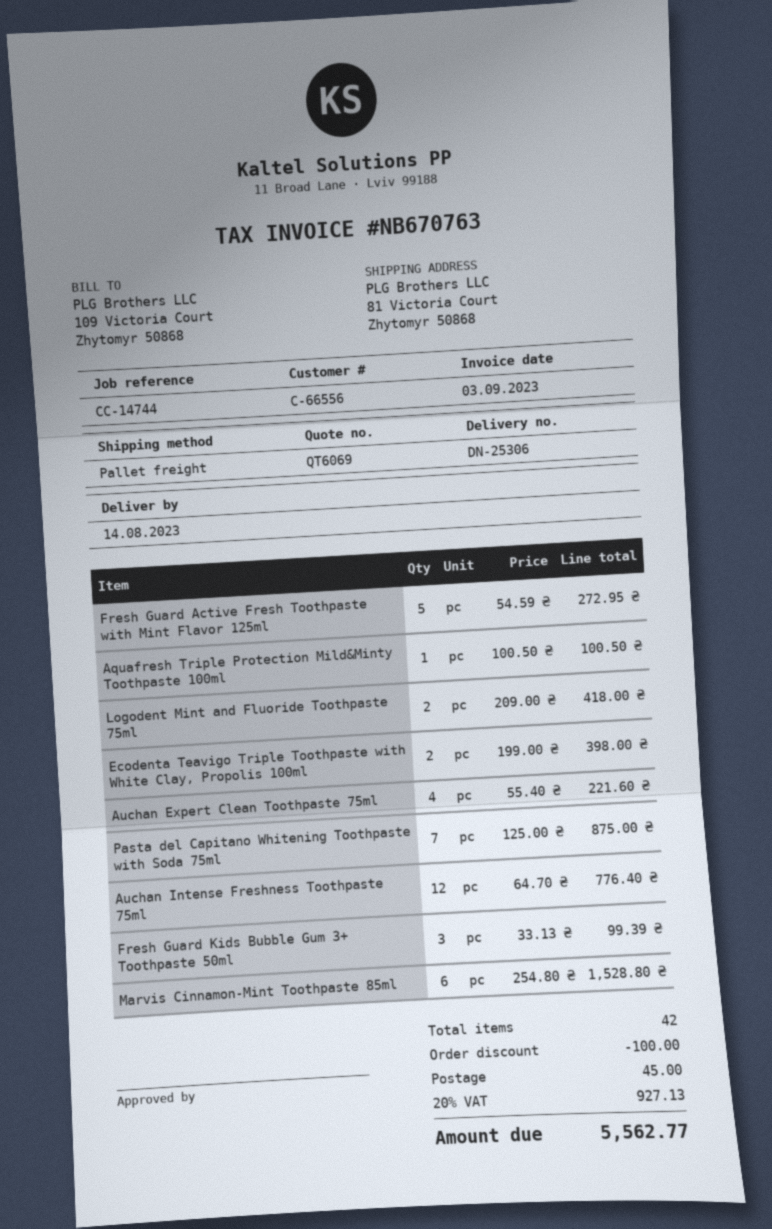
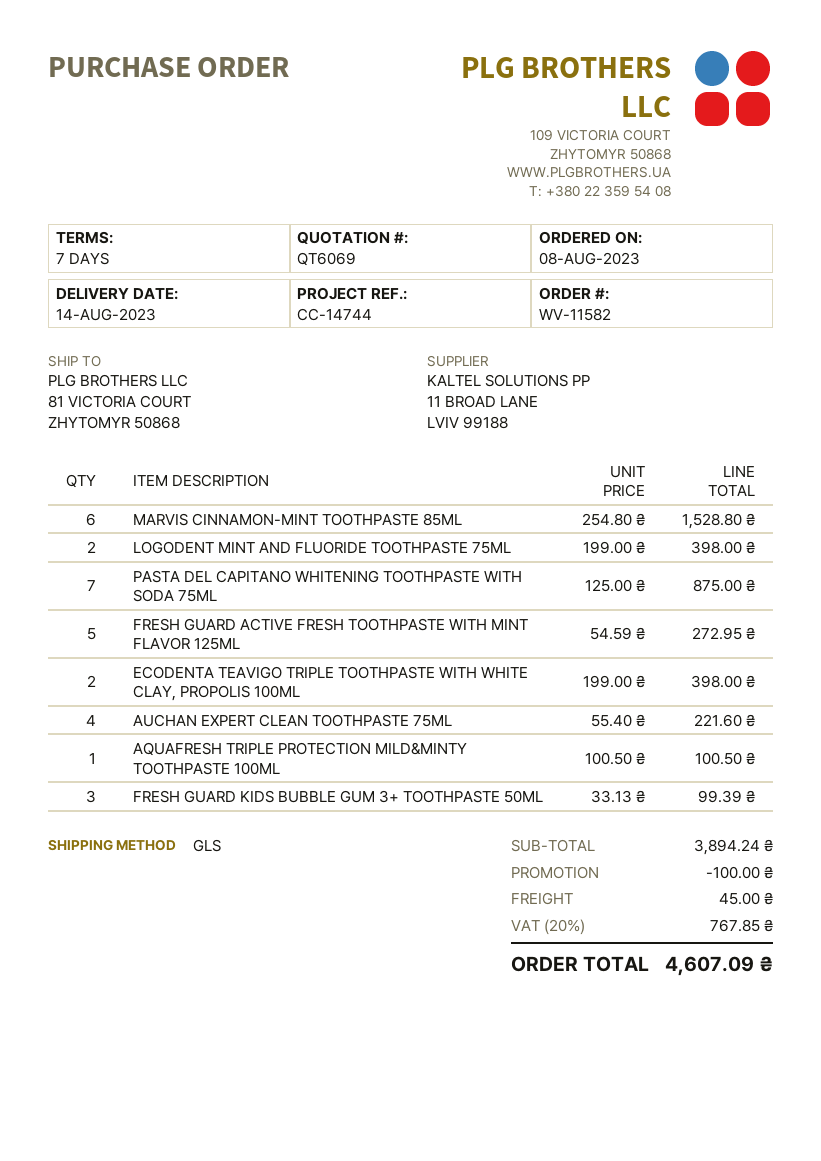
shipping method: pallet freight -> GLS
Logodent Mint and Fluoride Toothpaste 75ml: 2 x 209.00 = 418.00 -> 2 x 199.00 = 398.00
Auchan Intense Freshness Toothpaste 75ml: 12 x 64.70 = 776.40 -> none
tax: 20% = 927.13 -> 20% = 767.85
total: 5562.77 -> 4607.09

